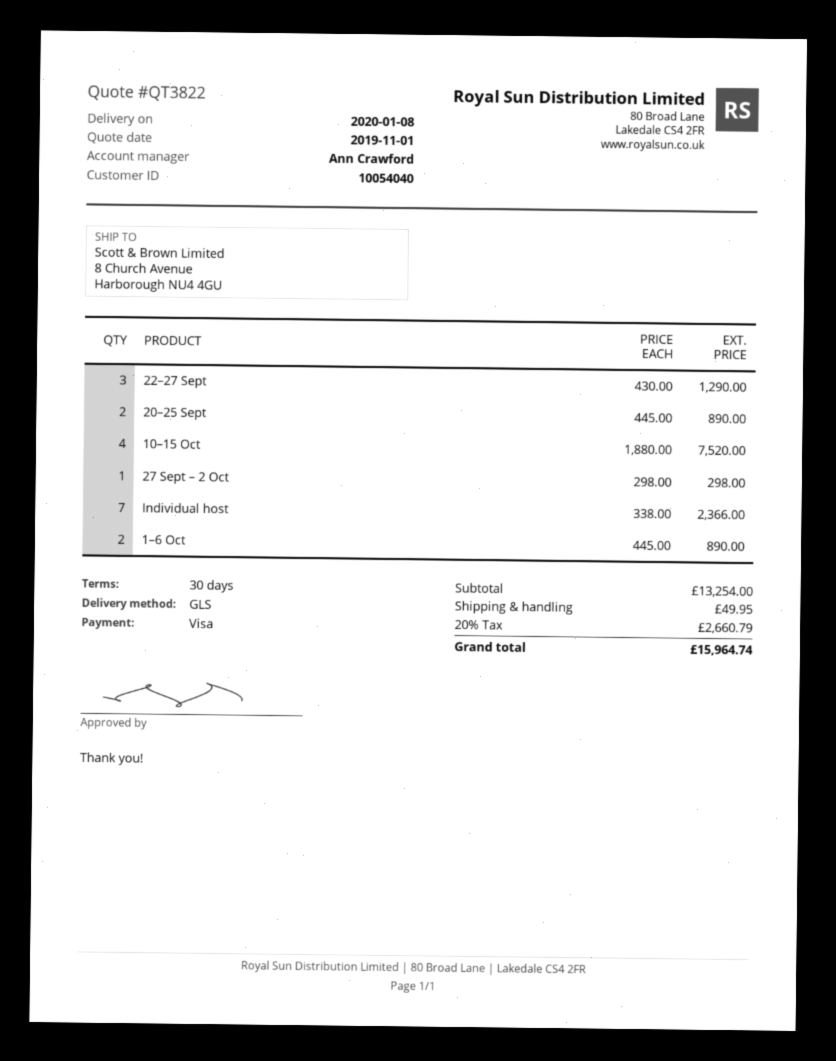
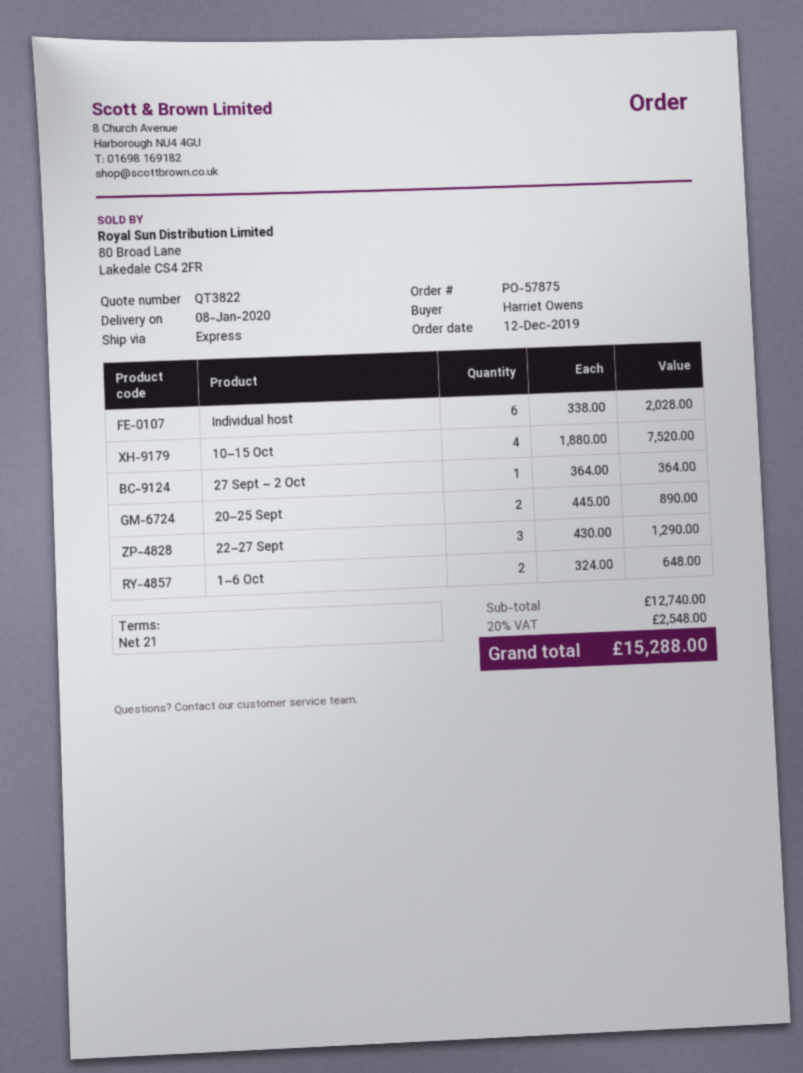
payment terms: 30 days -> 21 days
shipping method: GLS -> express
27 Sept – 2 Oct: 1 x 298.00 = 298.00 -> 1 x 364.00 = 364.00
Individual host: 7 x 338.00 = 2366.00 -> 6 x 338.00 = 2028.00
1–6 Oct: 2 x 445.00 = 890.00 -> 2 x 324.00 = 648.00
subtotal: 13254.00 -> 12740.00
shipping: 49.95 -> none
tax: 20% = 2660.79 -> 20% = 2548.00
total: 15964.74 -> 15288.00

